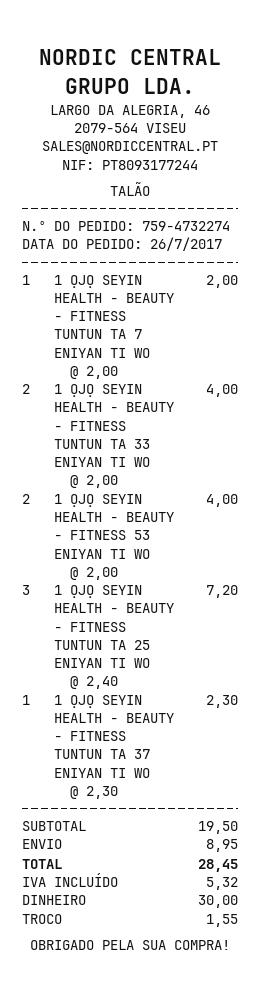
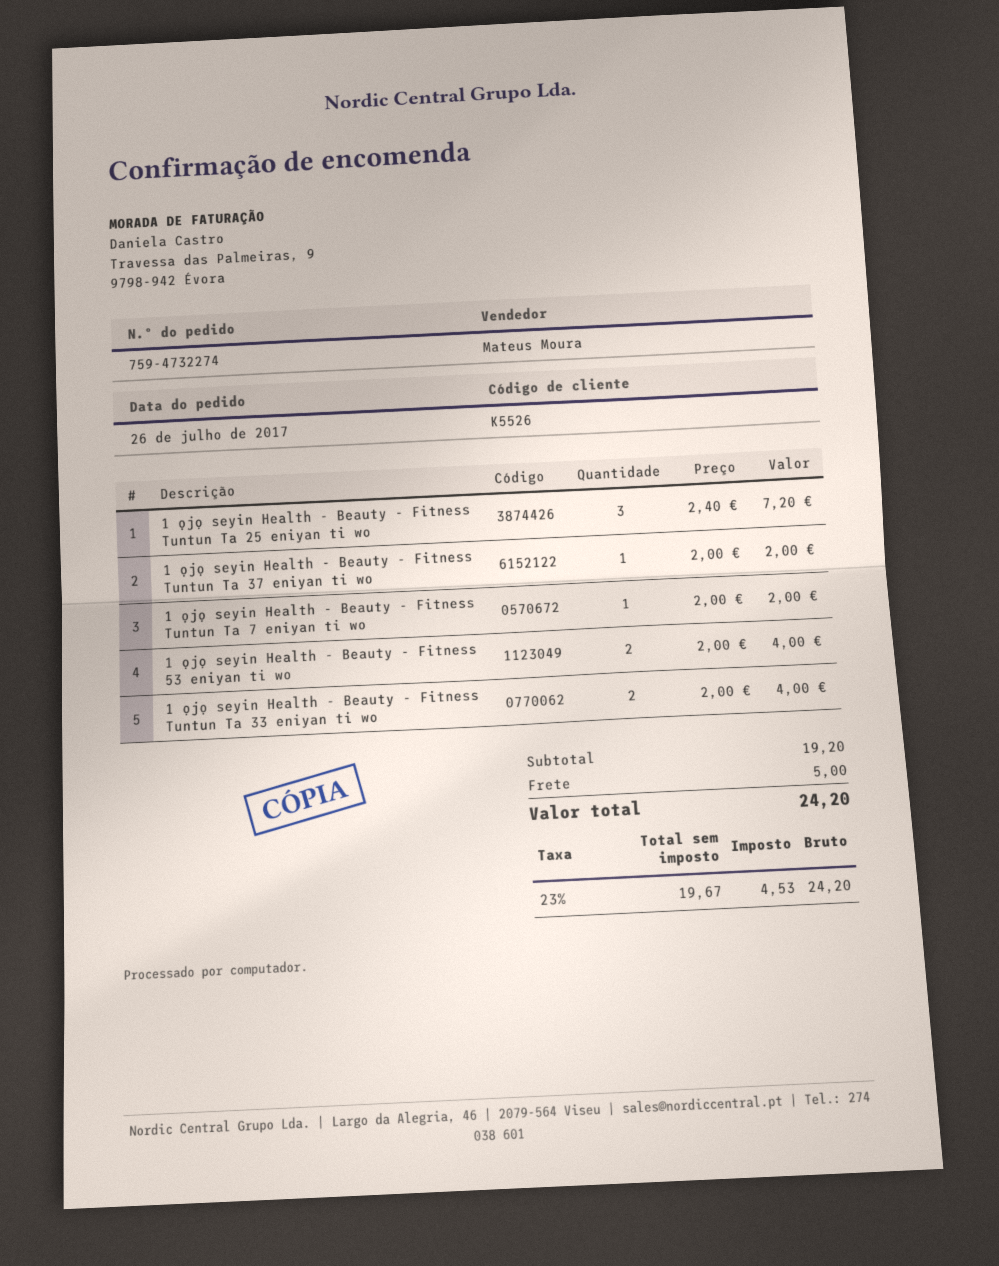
1 ỌJỌ SEYIN HEALTH - BEAUTY - FITNESS TUNTUN TA 37 ENIYAN TI WO: 1 x 2.30 = 2.30 -> 1 x 2.00 = 2.00
subtotal: 19.50 -> 19.20
shipping: 8.95 -> 5.00
tax: 5.32 -> 4.53
total: 28.45 -> 24.20

